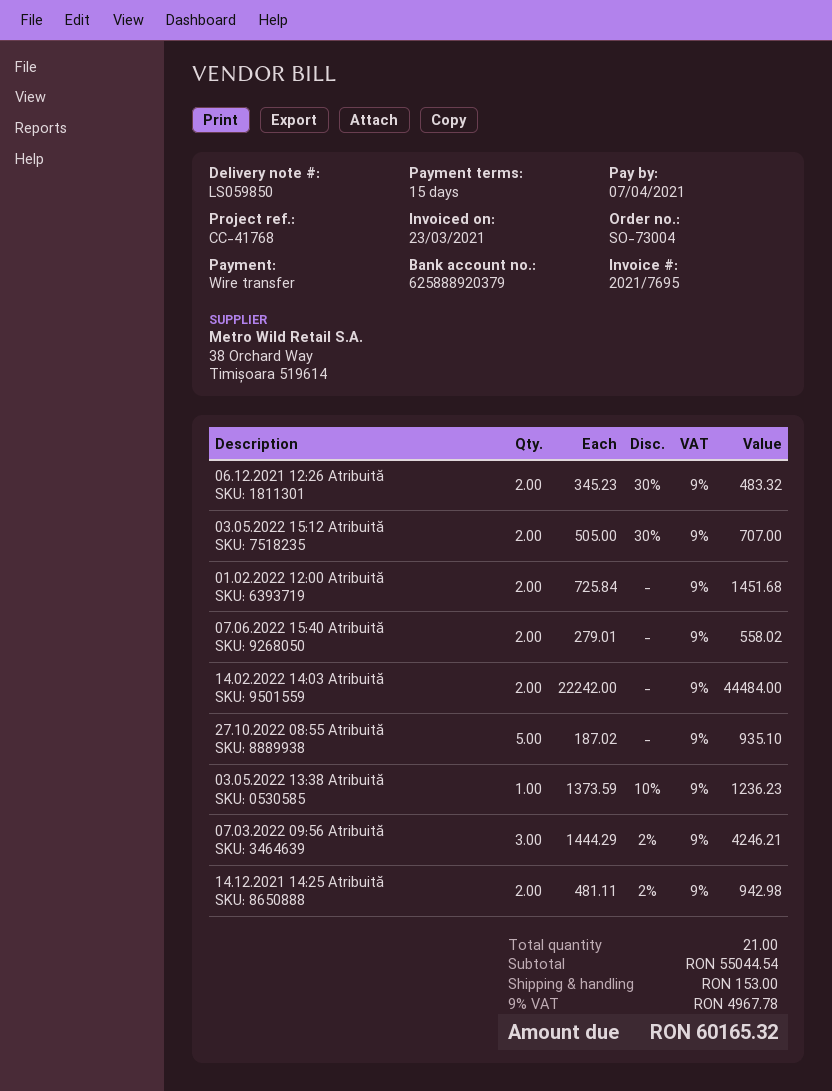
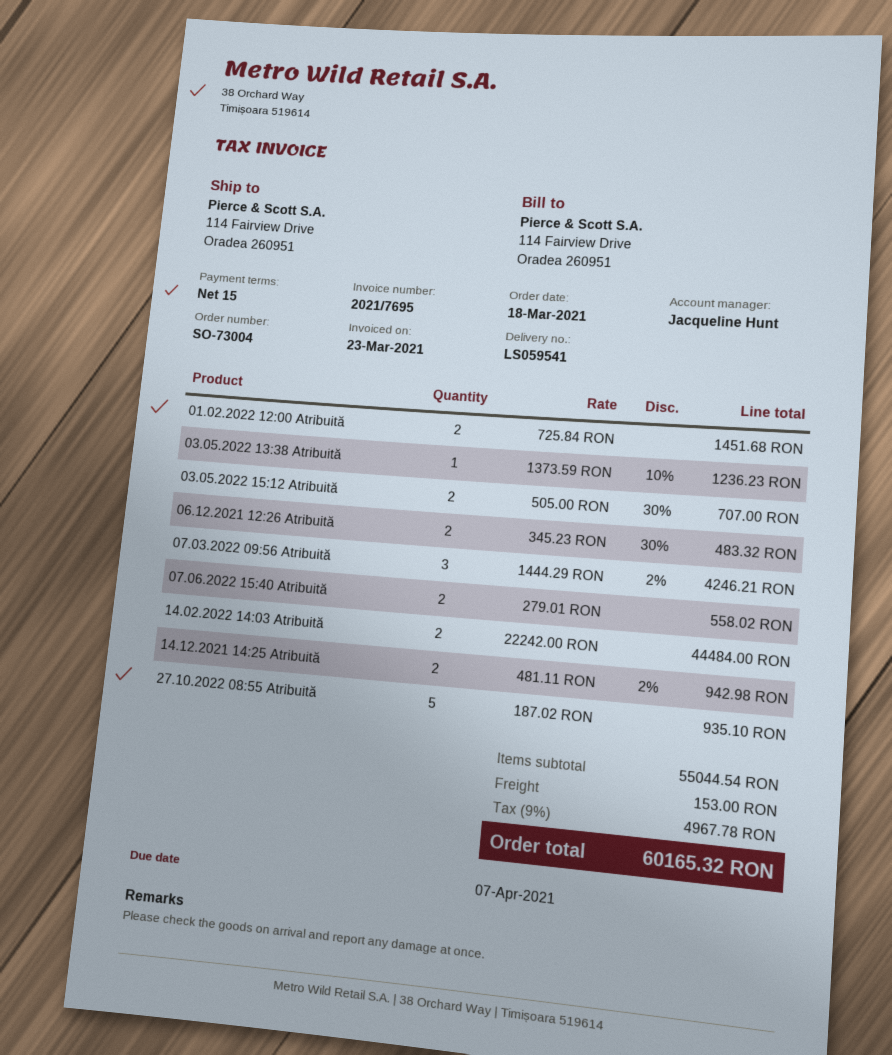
delivery note number: LS059850 -> LS059541

